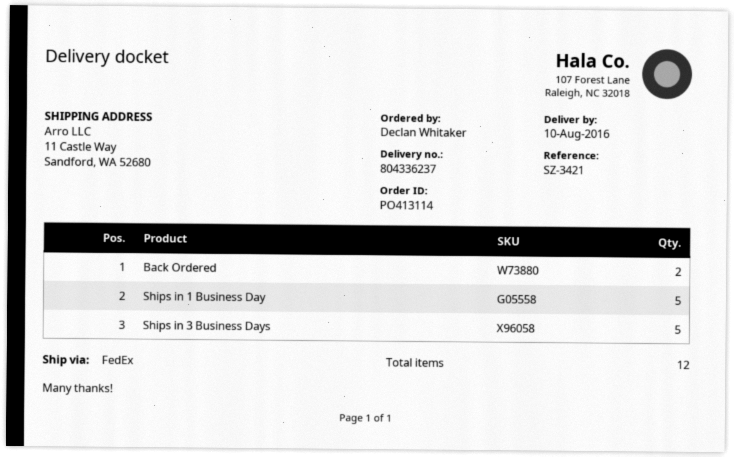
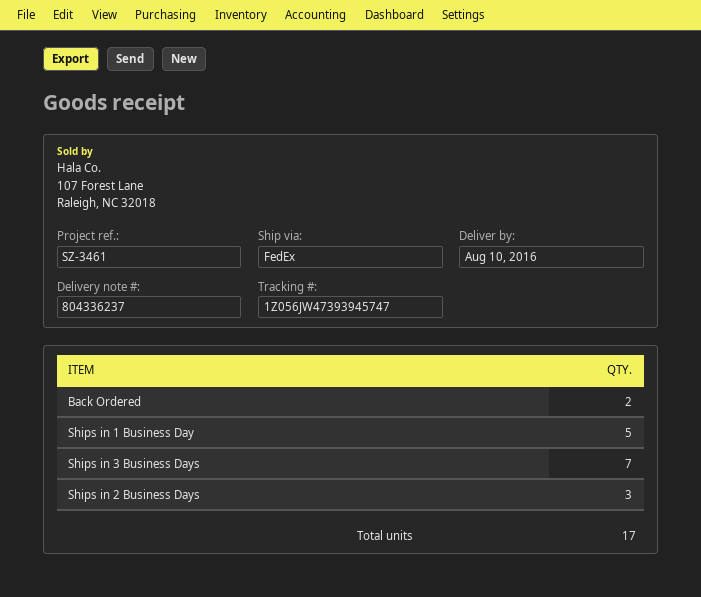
reference: SZ-3421 -> SZ-3461
Ships in 3 Business Days: 5 -> 7
Ships in 2 Business Days: none -> 3
total quantity: 12 -> 17

